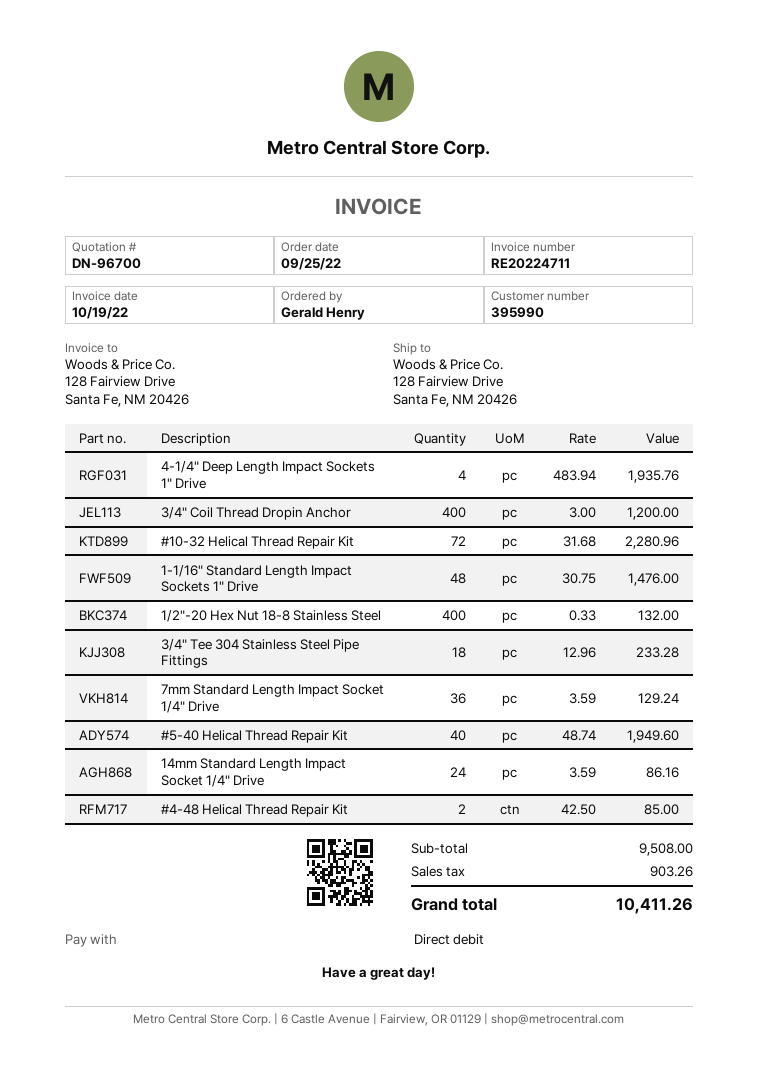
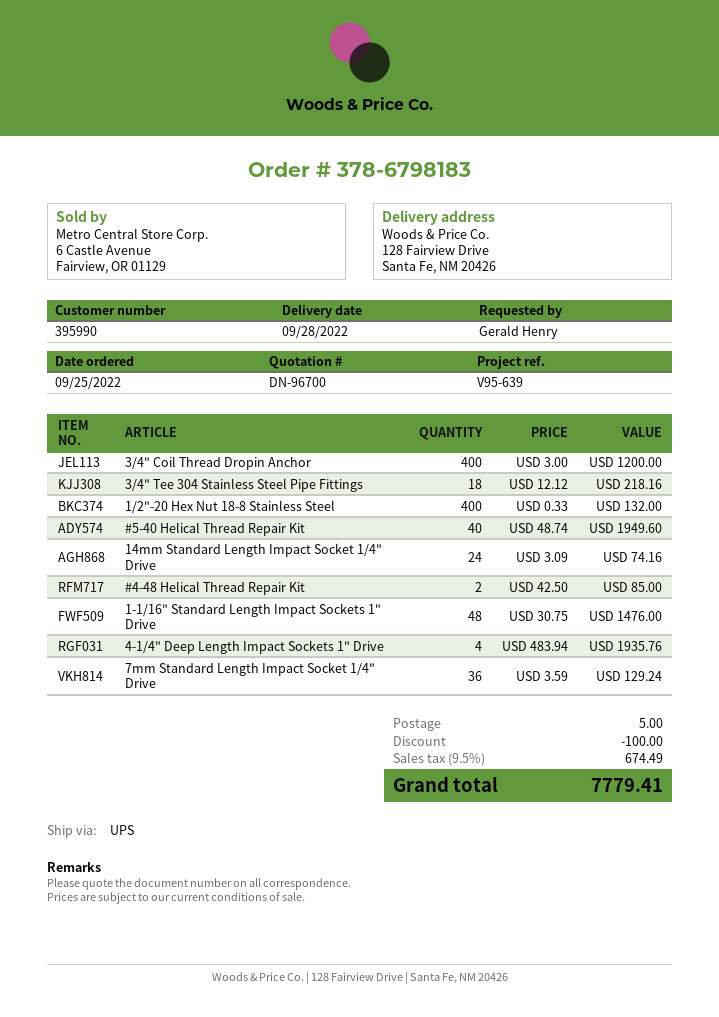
#10-32 Helical Thread Repair Kit: 72 x 31.68 = 2280.96 -> none
3/4" Tee 304 Stainless Steel Pipe Fittings: 18 x 12.96 = 233.28 -> 18 x 12.12 = 218.16
14mm Standard Length Impact Socket 1/4" Drive: 24 x 3.59 = 86.16 -> 24 x 3.09 = 74.16
discount: none -> 100.00
shipping: none -> 5.00
tax: 903.26 -> 674.49
total: 10411.26 -> 7779.41

